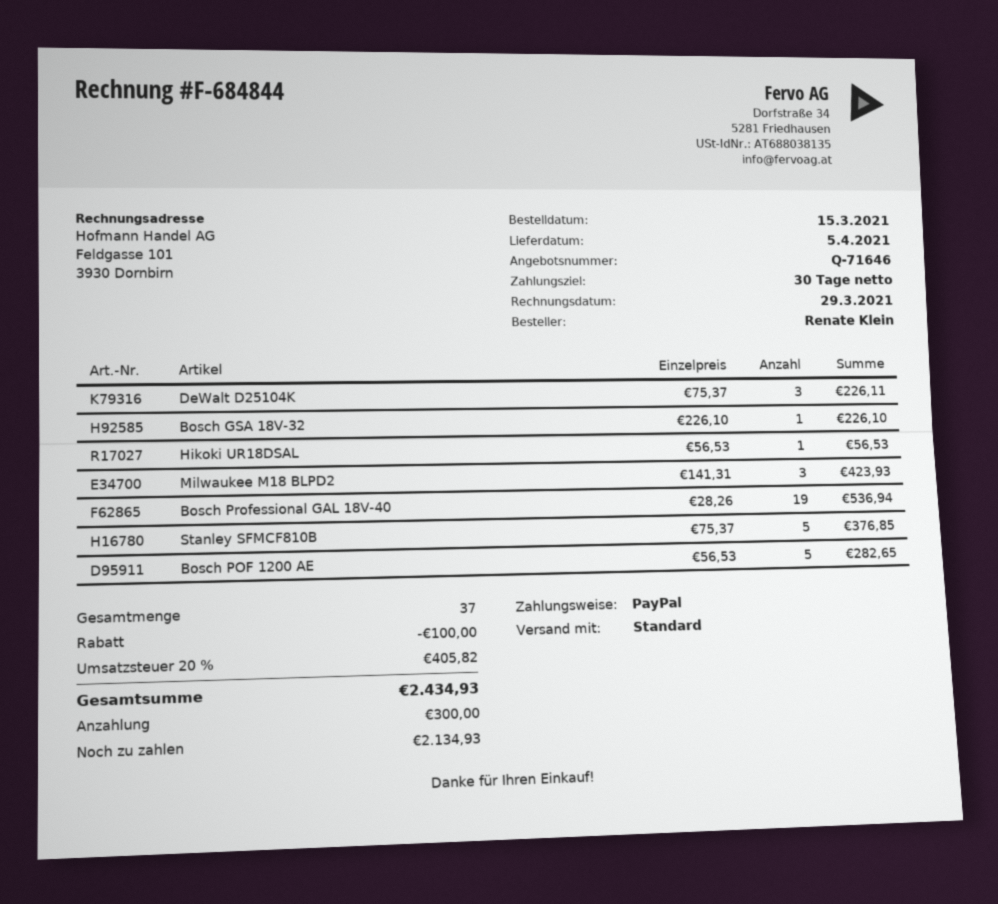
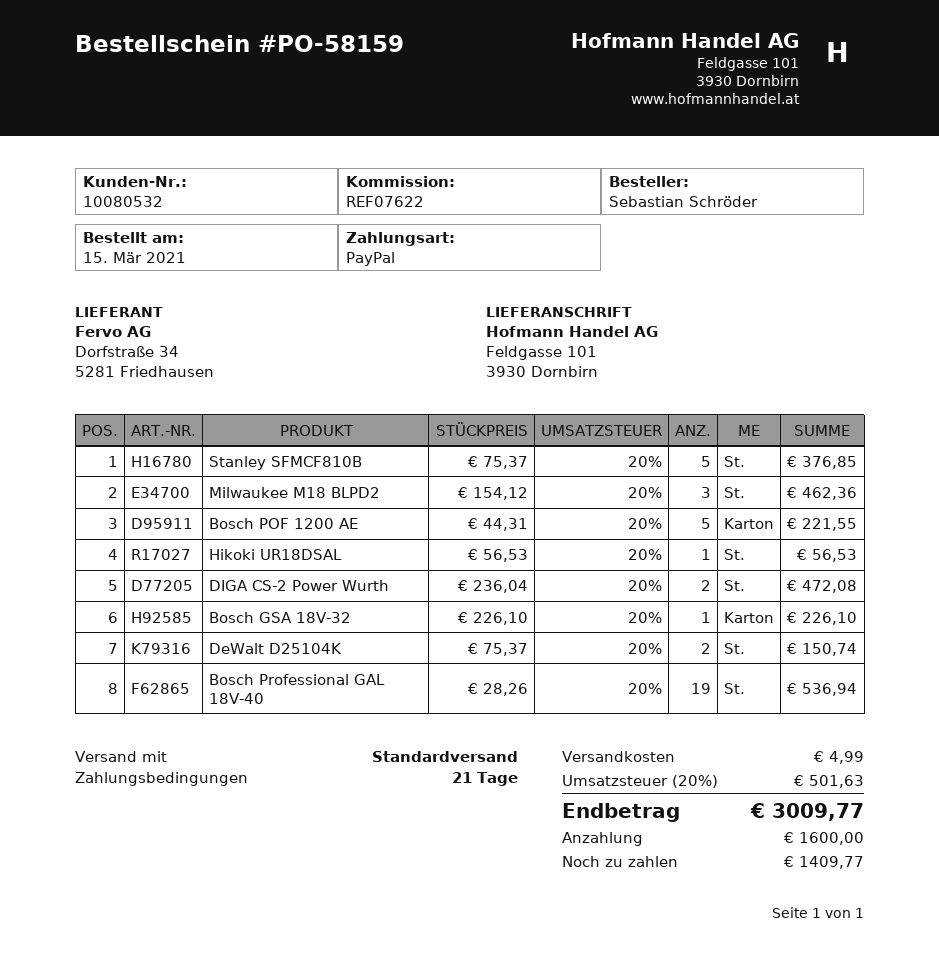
payment terms: 30 days -> 21 days
ordered by: Renate Klein -> Sebastian Schröder
DeWalt D25104K: 3 x 75.37 = 226.11 -> 2 x 75.37 = 150.74
Milwaukee M18 BLPD2: 3 x 141.31 = 423.93 -> 3 x 154.12 = 462.36
Bosch POF 1200 AE: 5 x 56.53 = 282.65 -> 5 x 44.31 = 221.55
DIGA CS-2 Power Wurth: none -> 2 x 236.04 = 472.08
discount: 100.00 -> none
shipping: none -> 4.99
tax: 20% = 405.82 -> 20% = 501.63
total: 2434.93 -> 3009.77
deposit: 300.00 -> 1600.00
balance: 2134.93 -> 1409.77

